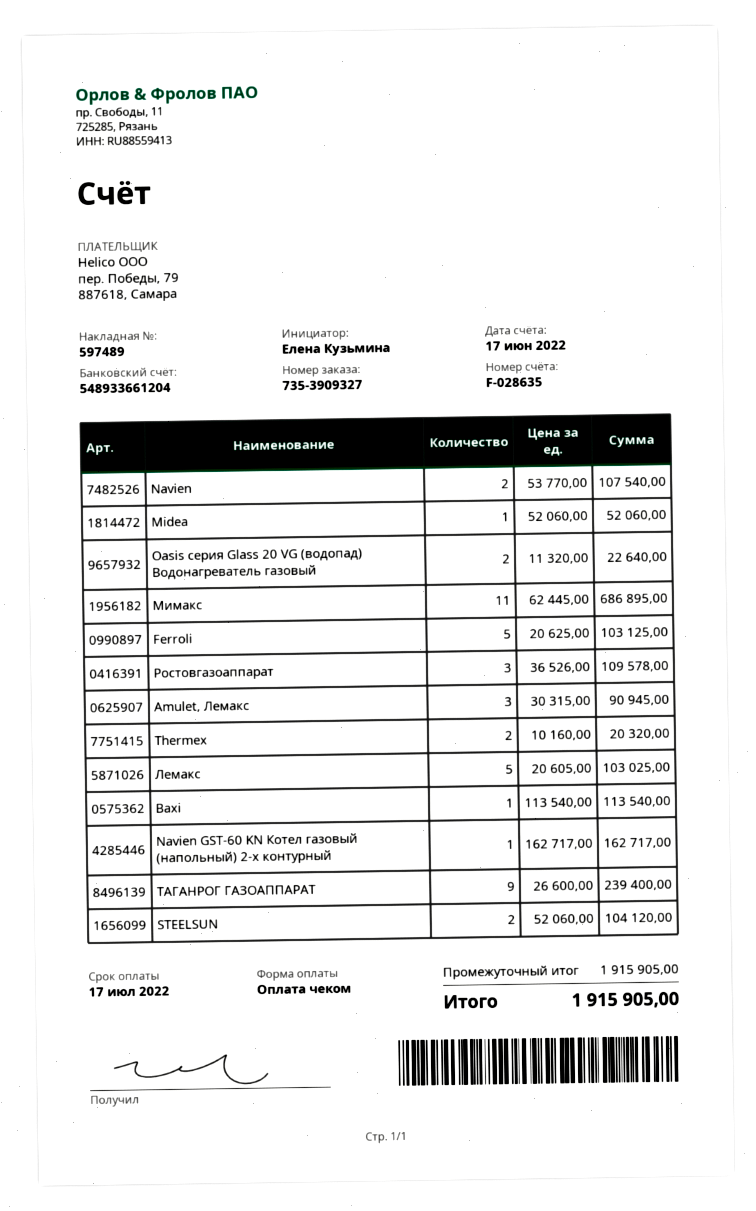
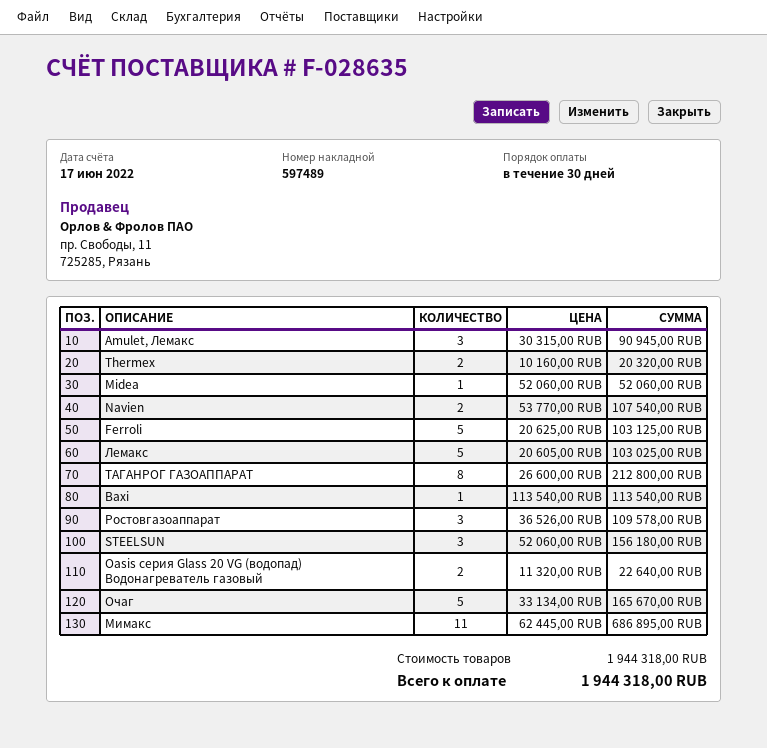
Navien GST-60 KN Котел газовый (напольный) 2-х контурный: 1 x 162717.00 = 162717.00 -> none
ТАГАНРОГ ГАЗОАППАРАТ: 9 x 26600.00 = 239400.00 -> 8 x 26600.00 = 212800.00
STEELSUN: 2 x 52060.00 = 104120.00 -> 3 x 52060.00 = 156180.00
Очаг: none -> 5 x 33134.00 = 165670.00
subtotal: 1915905.00 -> 1944318.00
total: 1915905.00 -> 1944318.00

